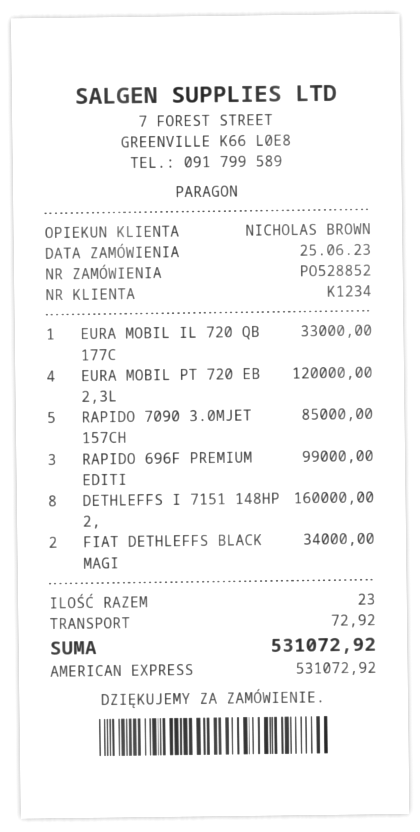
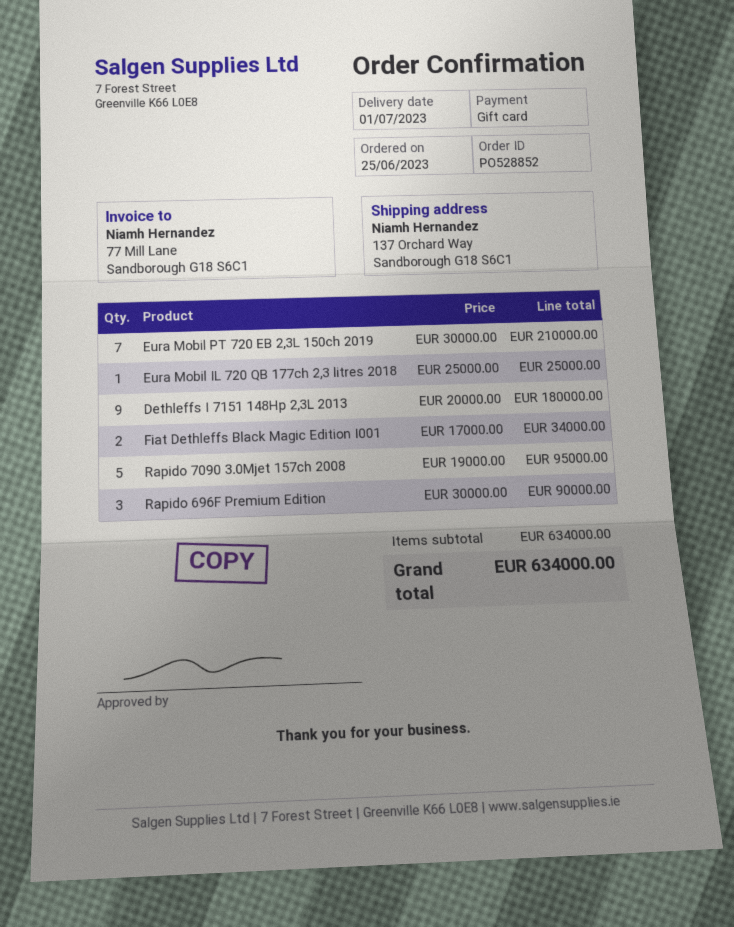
payment method: American Express -> gift card
EURA MOBIL IL 720 QB 177C: 1 for 33000.00 -> 1 for 25000.00
EURA MOBIL PT 720 EB 2,3L: 4 for 120000.00 -> 7 for 210000.00
RAPIDO 7090 3.0MJET 157CH: 5 for 85000.00 -> 5 for 95000.00
RAPIDO 696F PREMIUM EDITI: 3 for 99000.00 -> 3 for 90000.00
DETHLEFFS I 7151 148HP 2,: 8 for 160000.00 -> 9 for 180000.00
shipping: 72.92 -> none
total: 531072.92 -> 634000.00

